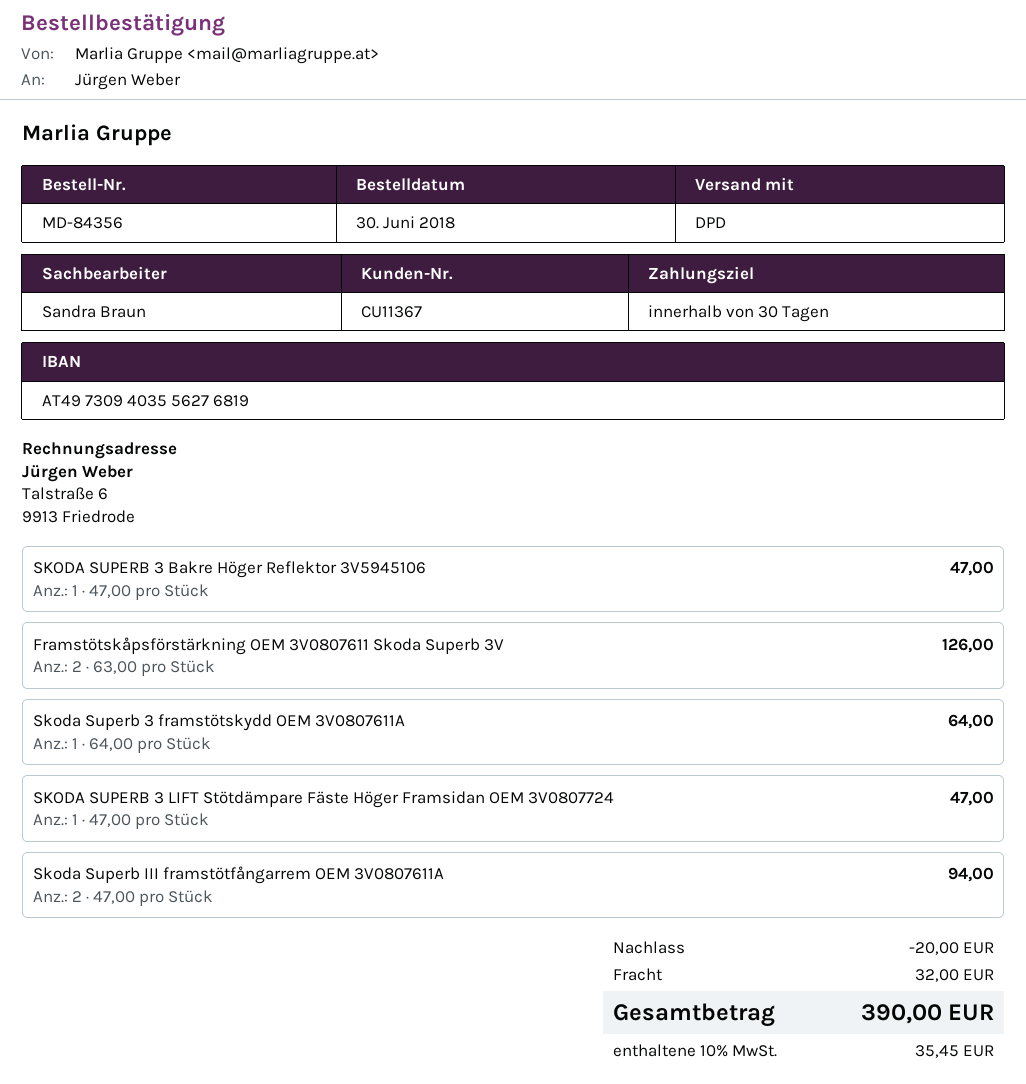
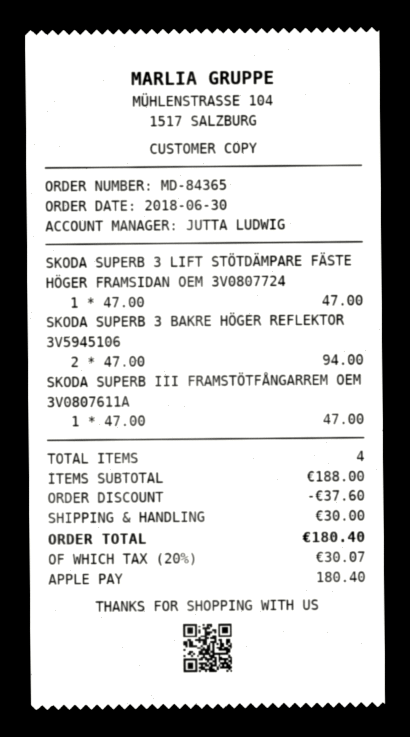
order number: MD-84356 -> MD-84365
sales rep: Sandra Braun -> JUTTA LUDWIG
SKODA SUPERB 3 Bakre Höger Reflektor 3V5945106: 1 x 47.00 = 47.00 -> 2 x 47.00 = 94.00
Framstötskåpsförstärkning OEM 3V0807611 Skoda Superb 3V: 2 x 63.00 = 126.00 -> none
Skoda Superb 3 framstötskydd OEM 3V0807611A: 1 x 64.00 = 64.00 -> none
Skoda Superb III framstötfångarrem OEM 3V0807611A: 2 x 47.00 = 94.00 -> 1 x 47.00 = 47.00
discount: 20.00 -> 37.60
shipping: 32.00 -> 30.00
tax: 10% = 35.45 -> 20% = 30.07
total: 390.00 -> 180.40

